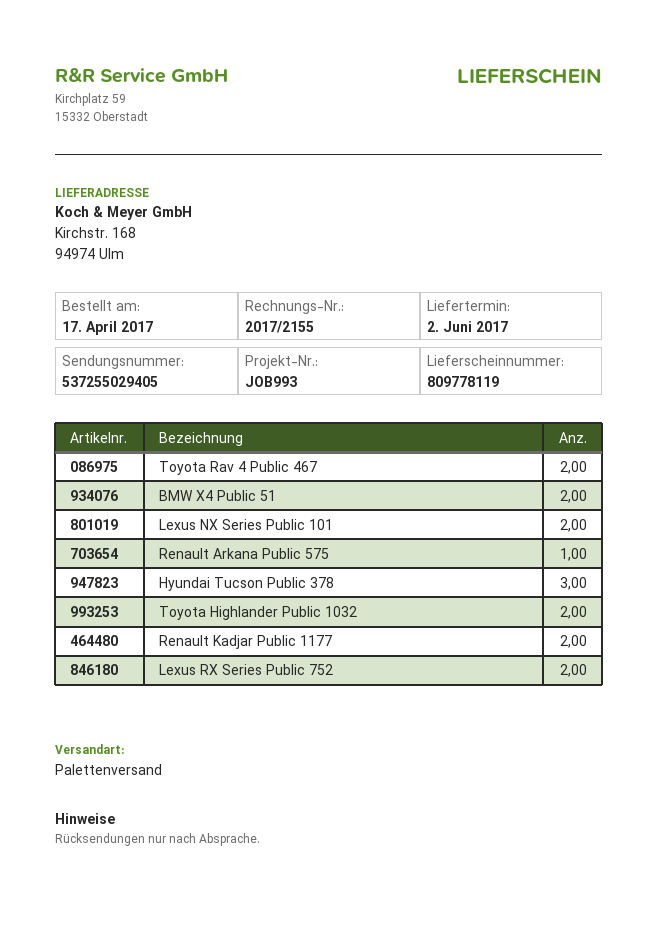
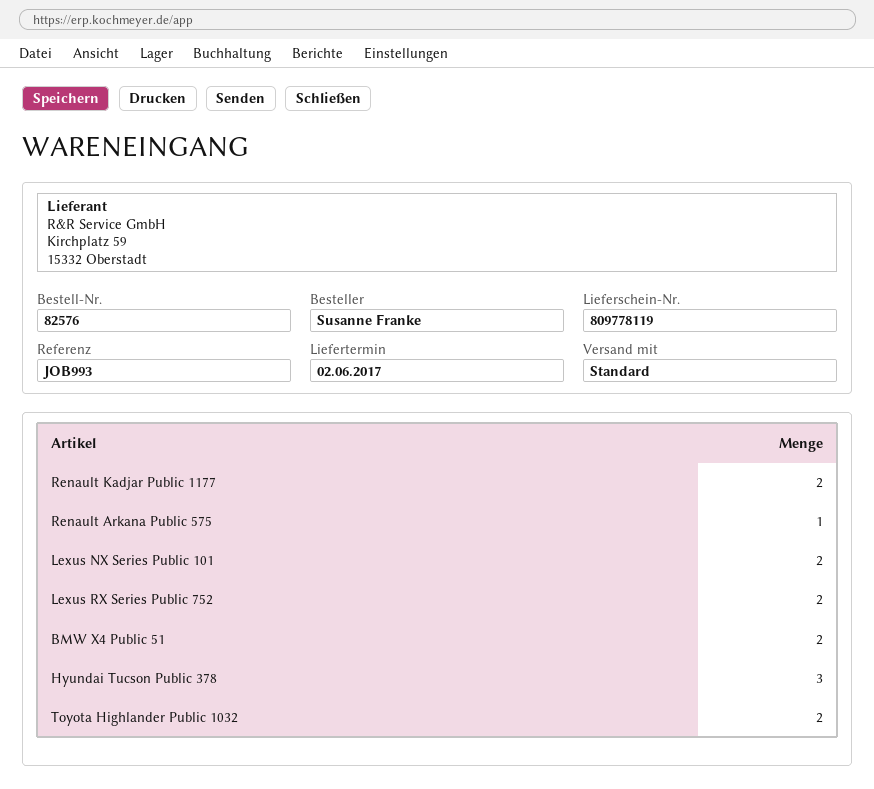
shipping method: pallet freight -> standard
Toyota Rav 4 Public 467: 2 -> none

